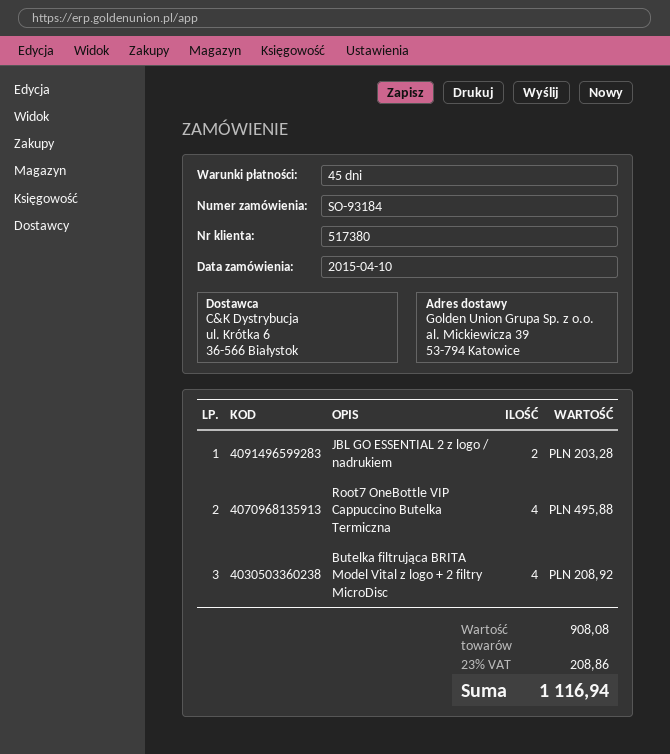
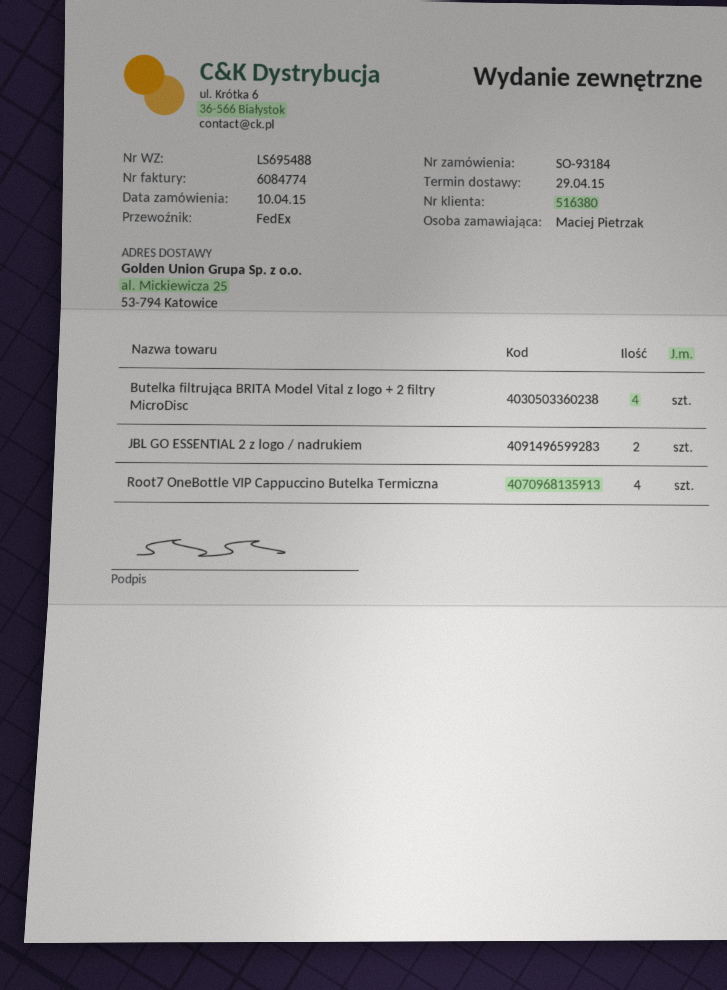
customer number: 517380 -> 516380
ship to: al. Mickiewicza 39, 53-794 Katowice -> al. Mickiewicza 25, 53-794 Katowice

